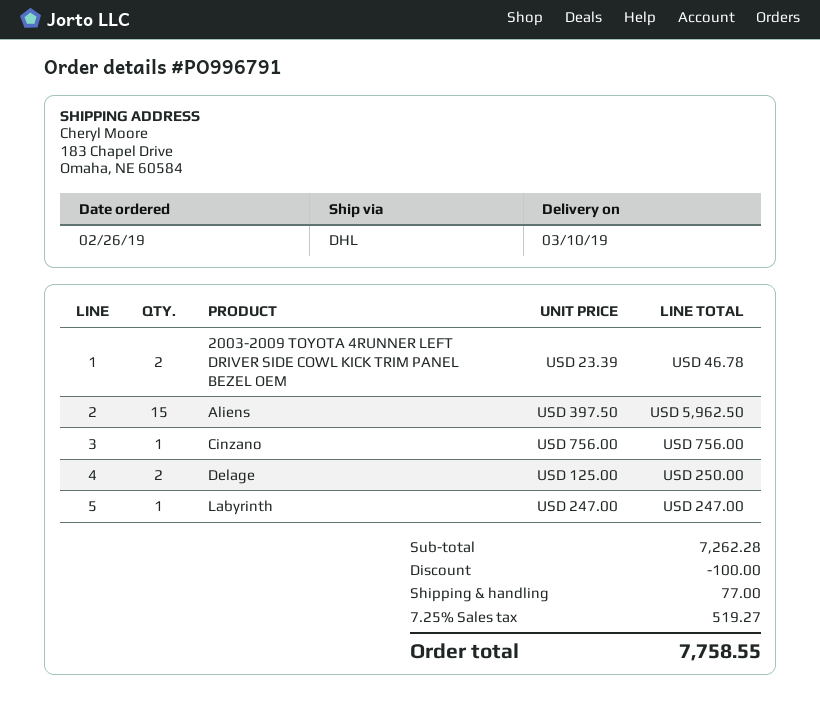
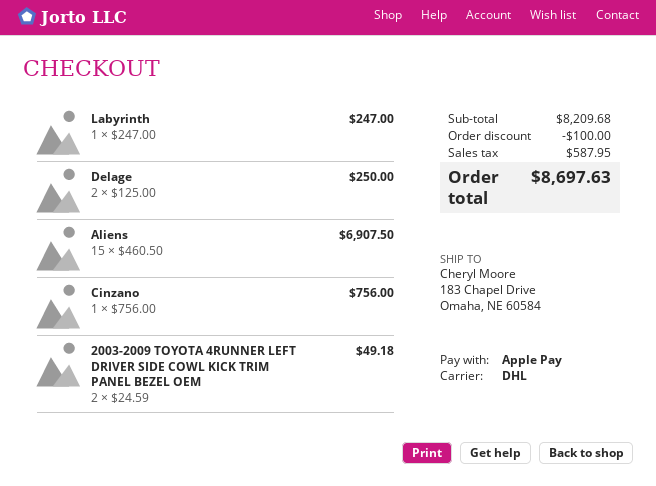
2003-2009 TOYOTA 4RUNNER LEFT DRIVER SIDE COWL KICK TRIM PANEL BEZEL OEM: 2 x 23.39 = 46.78 -> 2 x 24.59 = 49.18
Aliens: 15 x 397.50 = 5962.50 -> 15 x 460.50 = 6907.50
subtotal: 7262.28 -> 8209.68
shipping: 77.00 -> none
tax: 519.27 -> 587.95
total: 7758.55 -> 8697.63

